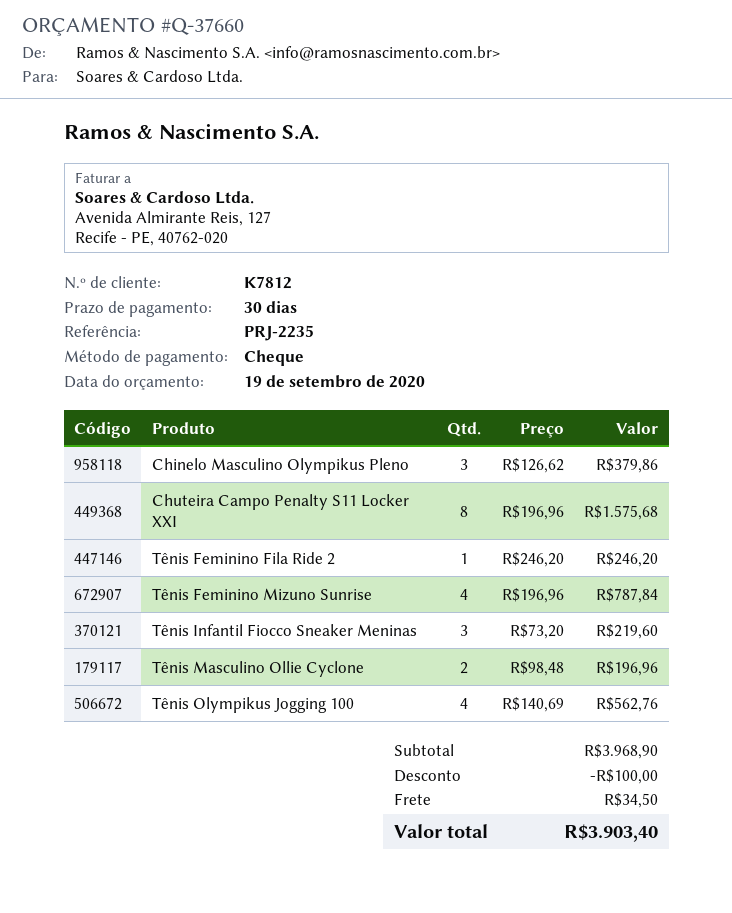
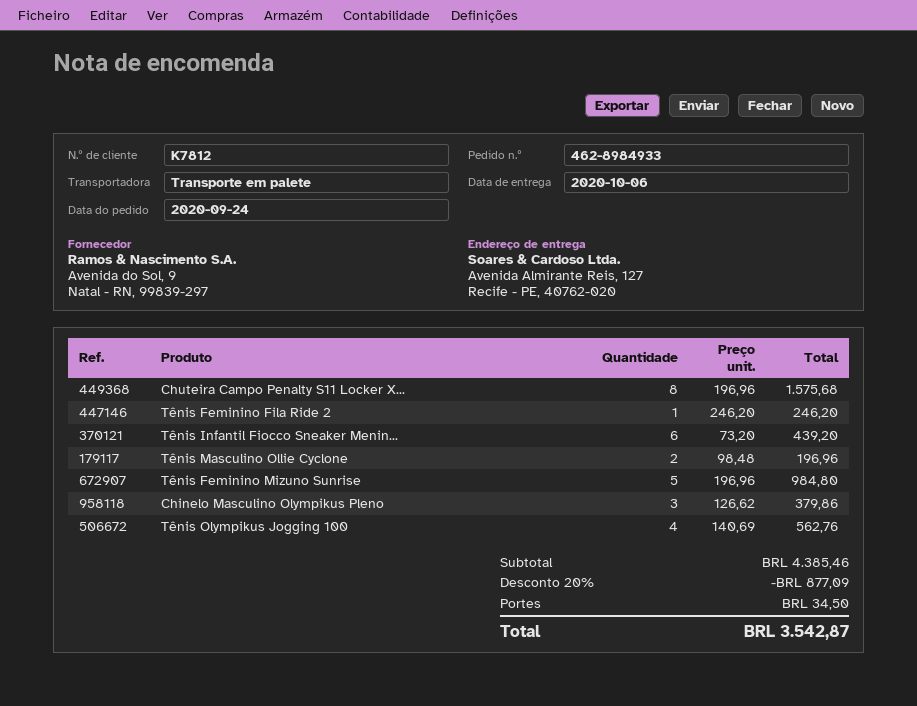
Tênis Feminino Mizuno Sunrise: 4 x 196.96 = 787.84 -> 5 x 196.96 = 984.80
Tênis Infantil Fiocco Sneaker Meninas: 3 x 73.20 = 219.60 -> 6 x 73.20 = 439.20
subtotal: 3968.90 -> 4385.46
discount: 100.00 -> 877.09
total: 3903.40 -> 3542.87

